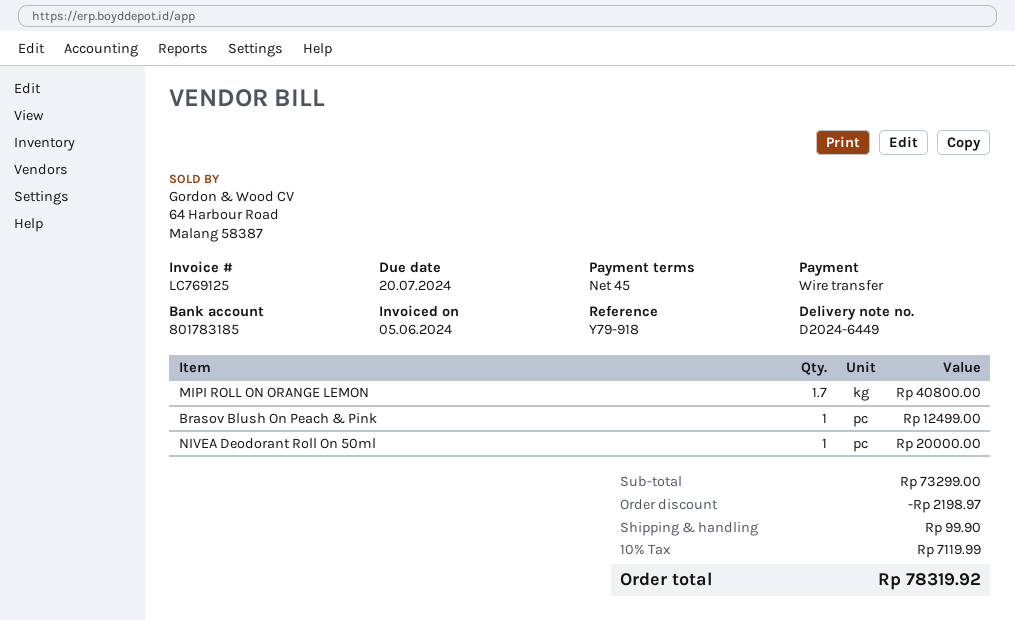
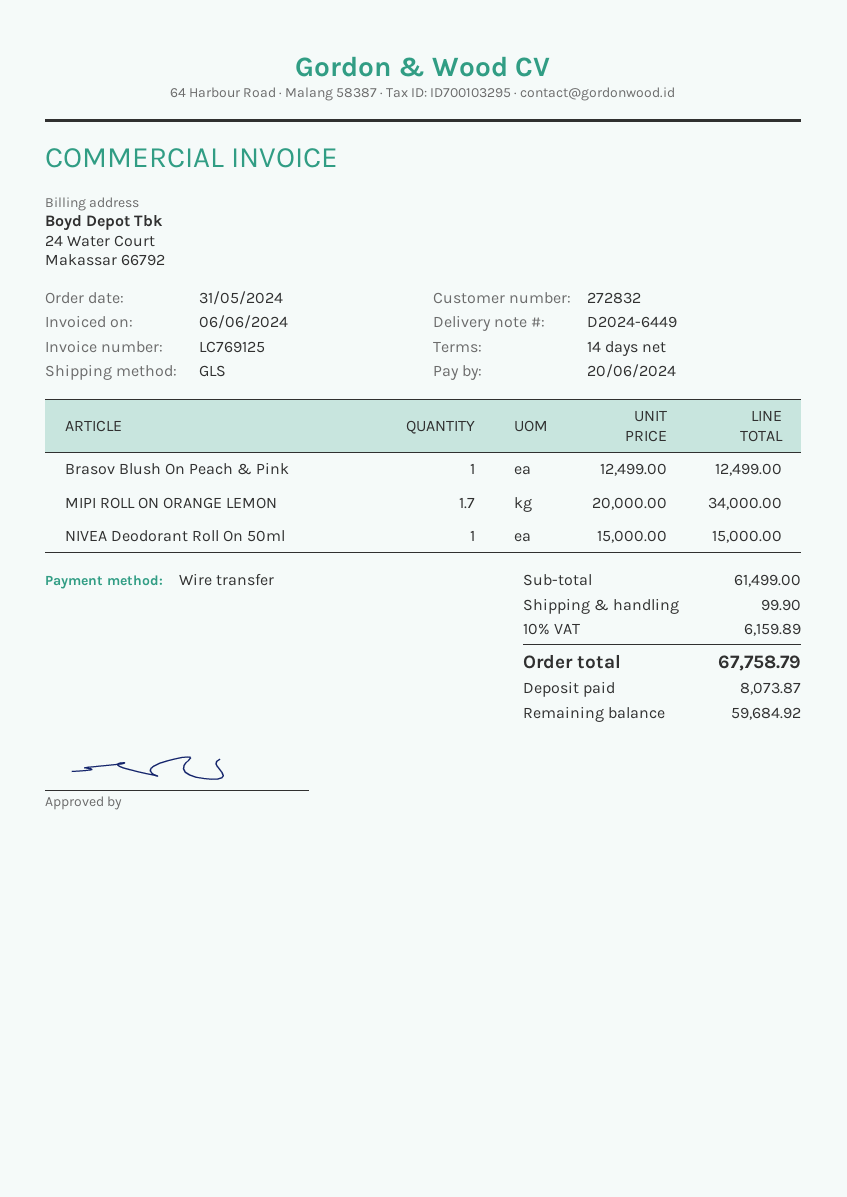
invoice date: 2024-06-05 -> 2024-06-06
payment terms: 45 days -> 14 days
due date: 2024-07-20 -> 2024-06-20
MIPI ROLL ON ORANGE LEMON: 1.7 for 40800.00 -> 1.7 for 34000.00
NIVEA Deodorant Roll On 50ml: 1 for 20000.00 -> 1 for 15000.00
subtotal: 73299.00 -> 61499.00
discount: 2198.97 -> none
tax: 10% = 7119.99 -> 10% = 6159.89
total: 78319.92 -> 67758.79

